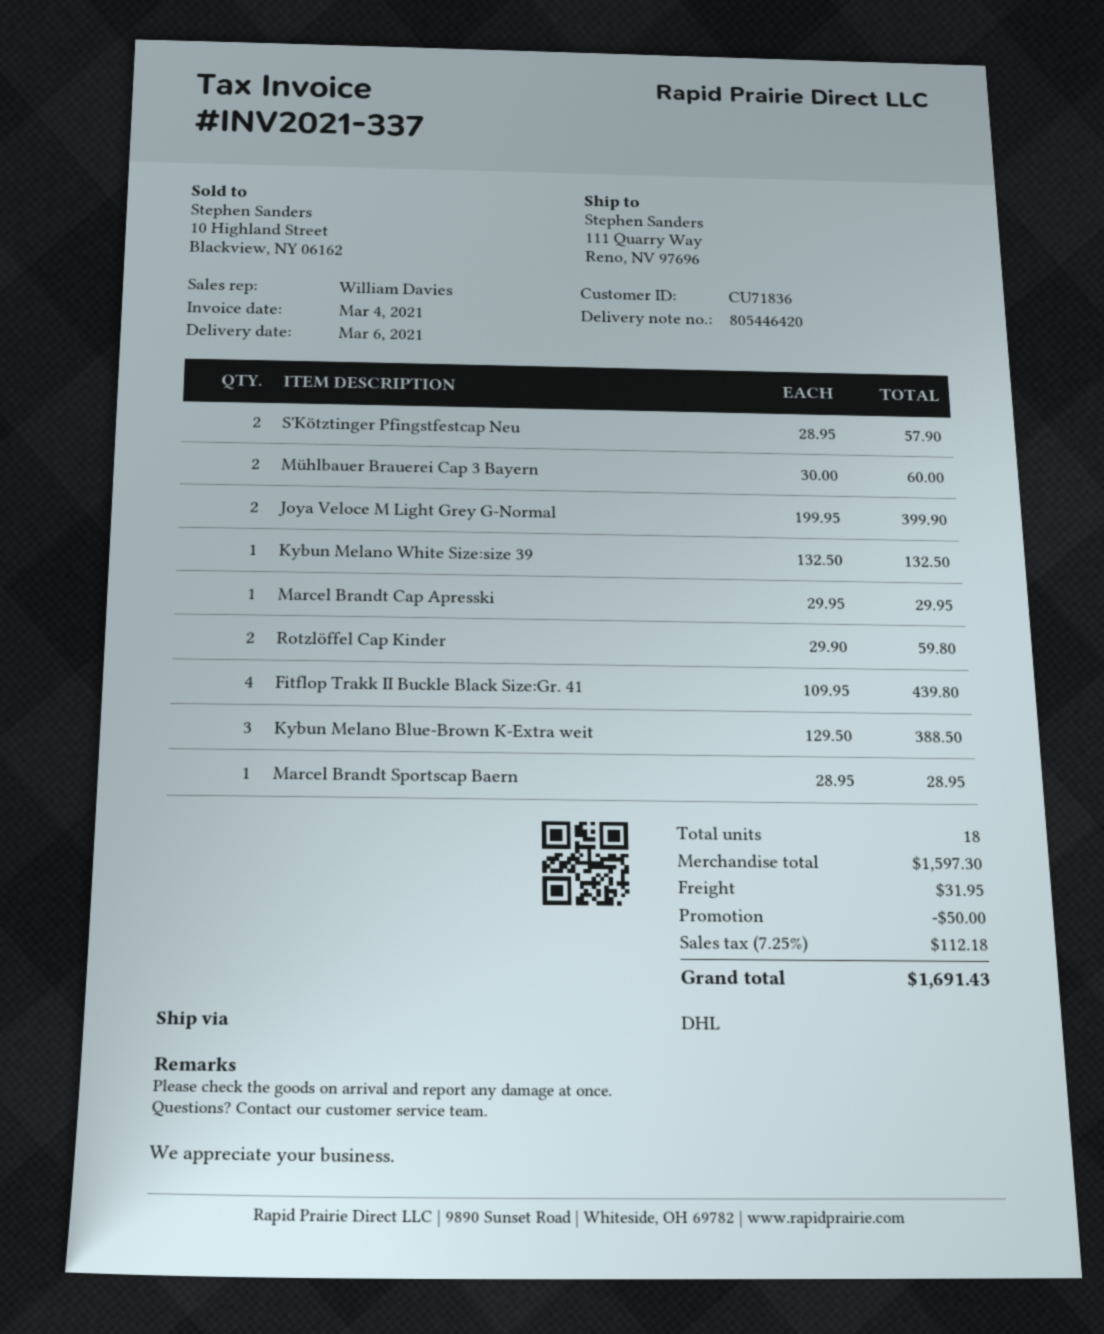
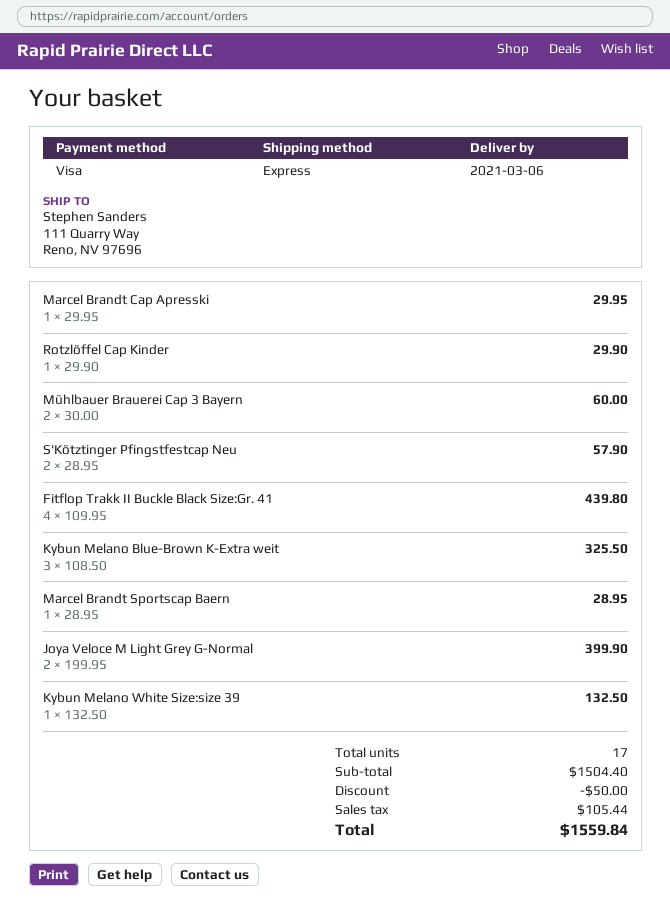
shipping method: DHL -> express
Rotzlöffel Cap Kinder: 2 x 29.90 = 59.80 -> 1 x 29.90 = 29.90
Kybun Melano Blue-Brown K-Extra weit: 3 x 129.50 = 388.50 -> 3 x 108.50 = 325.50
total quantity: 18 -> 17
subtotal: 1597.30 -> 1504.40
shipping: 31.95 -> none
tax: 112.18 -> 105.44
total: 1691.43 -> 1559.84

